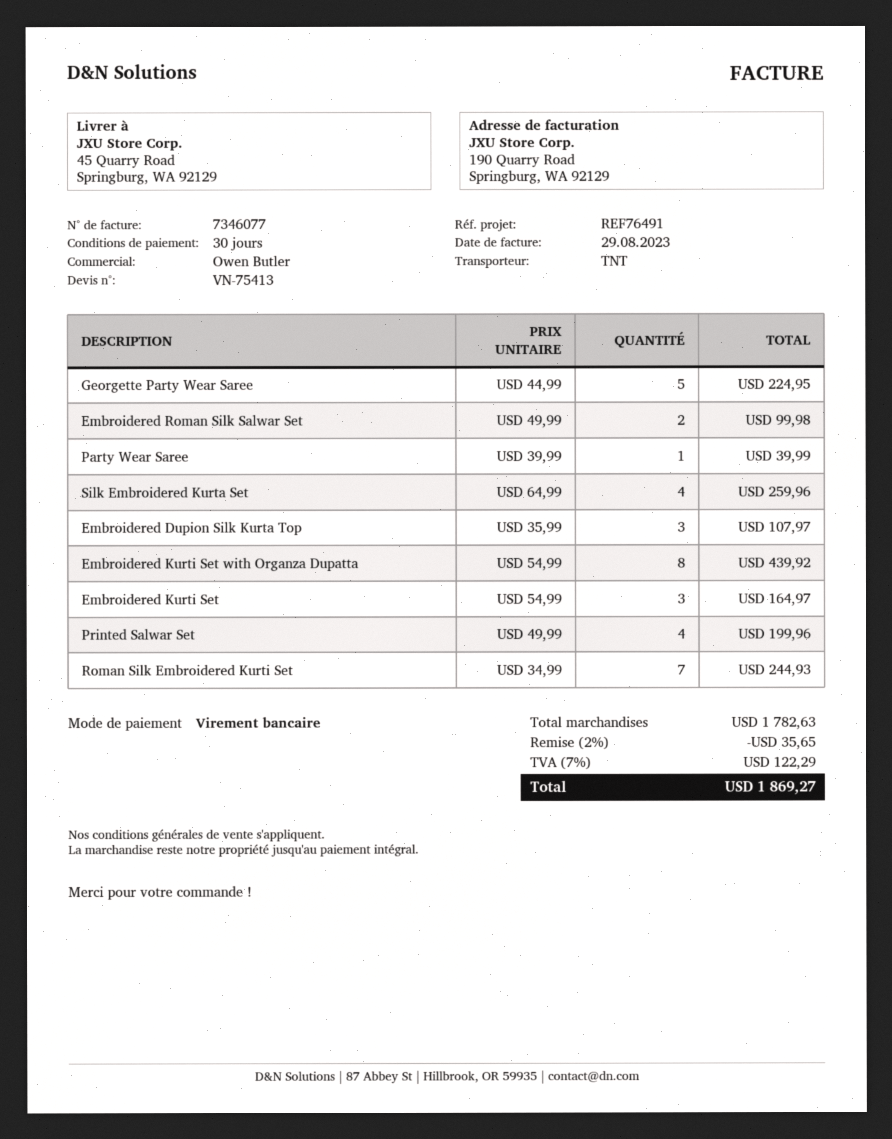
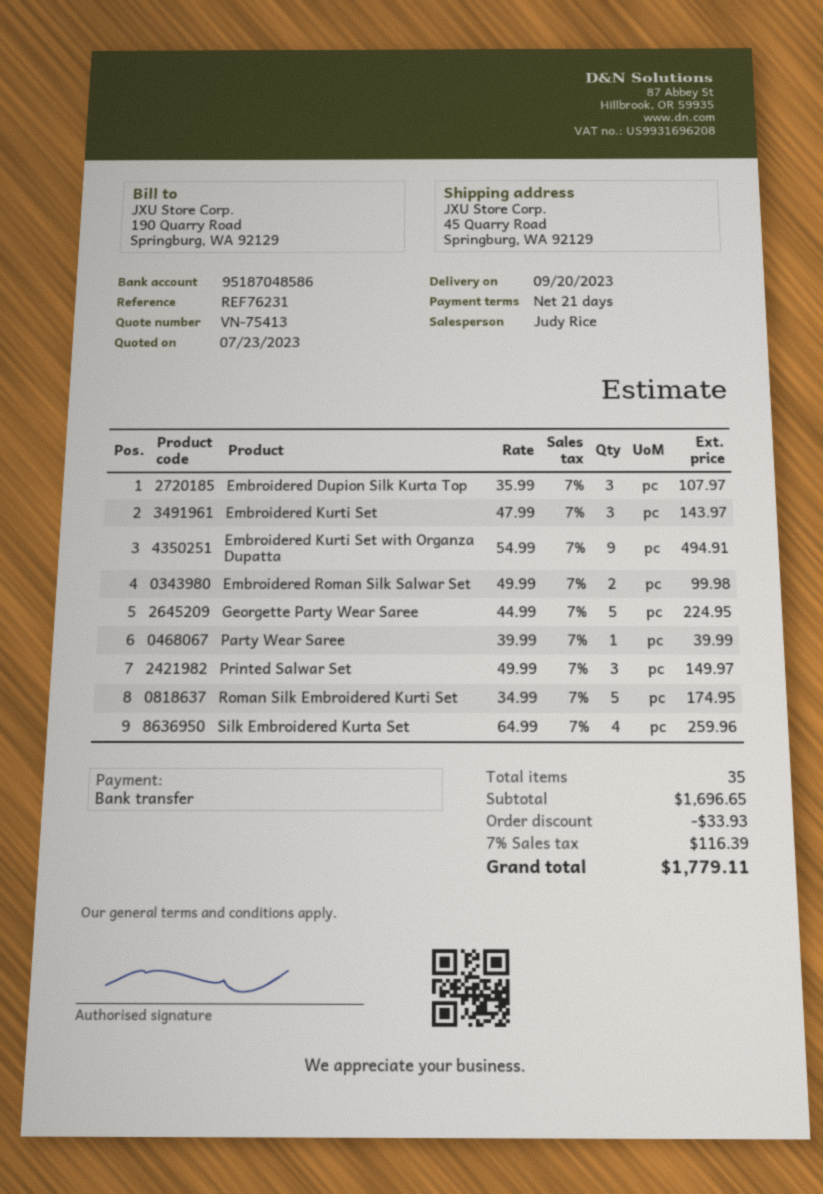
payment terms: 30 days -> 21 days
reference: REF76491 -> REF76231
sales rep: Owen Butler -> Judy Rice
Embroidered Kurti Set with Organza Dupatta: 8 x 54.99 = 439.92 -> 9 x 54.99 = 494.91
Embroidered Kurti Set: 3 x 54.99 = 164.97 -> 3 x 47.99 = 143.97
Printed Salwar Set: 4 x 49.99 = 199.96 -> 3 x 49.99 = 149.97
Roman Silk Embroidered Kurti Set: 7 x 34.99 = 244.93 -> 5 x 34.99 = 174.95
subtotal: 1782.63 -> 1696.65
discount: 35.65 -> 33.93
tax: 7% = 122.29 -> 7% = 116.39
total: 1869.27 -> 1779.11

